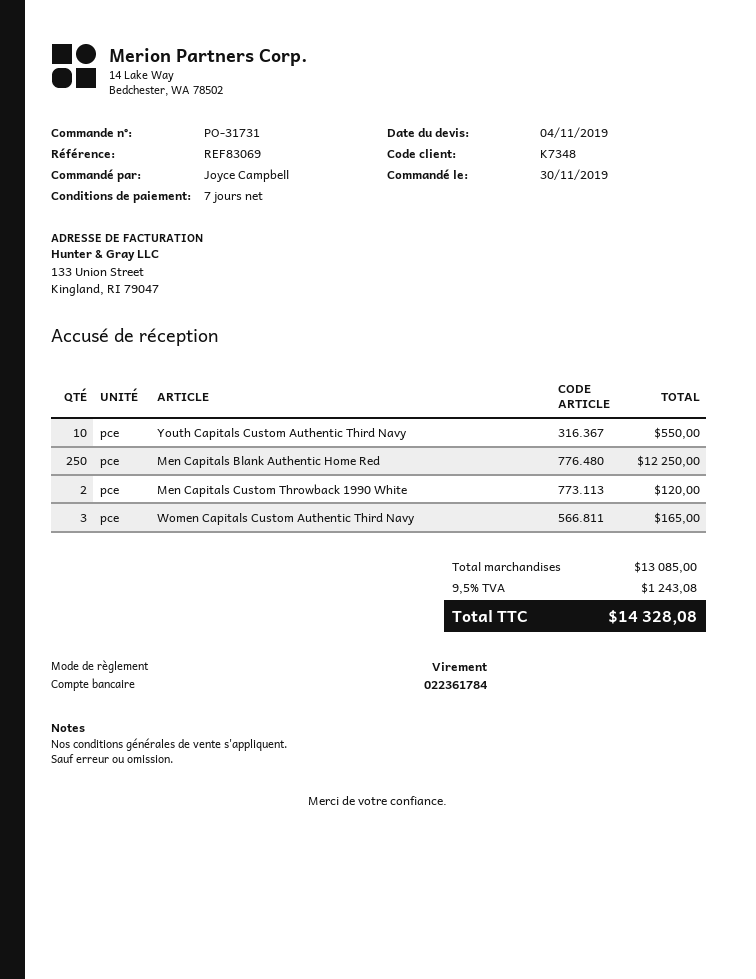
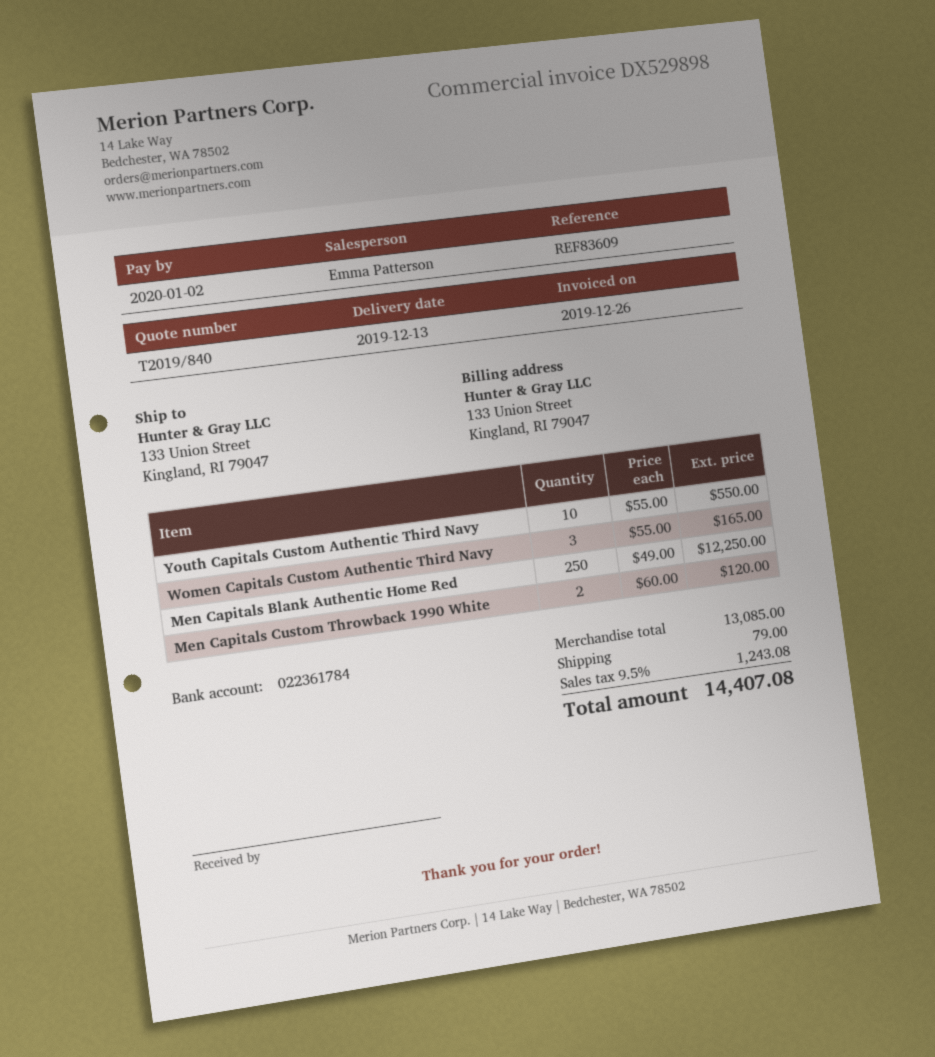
reference: REF83069 -> REF83609
shipping: none -> 79.00
total: 14328.08 -> 14407.08

